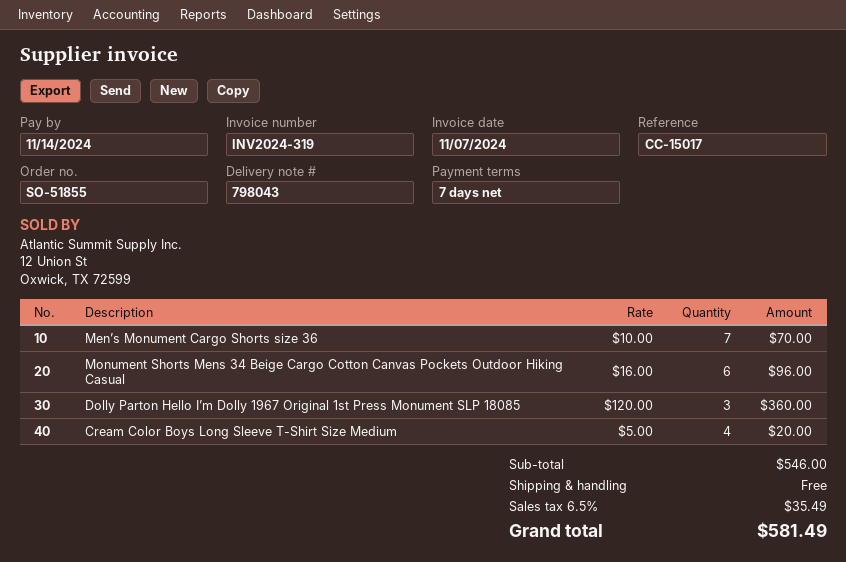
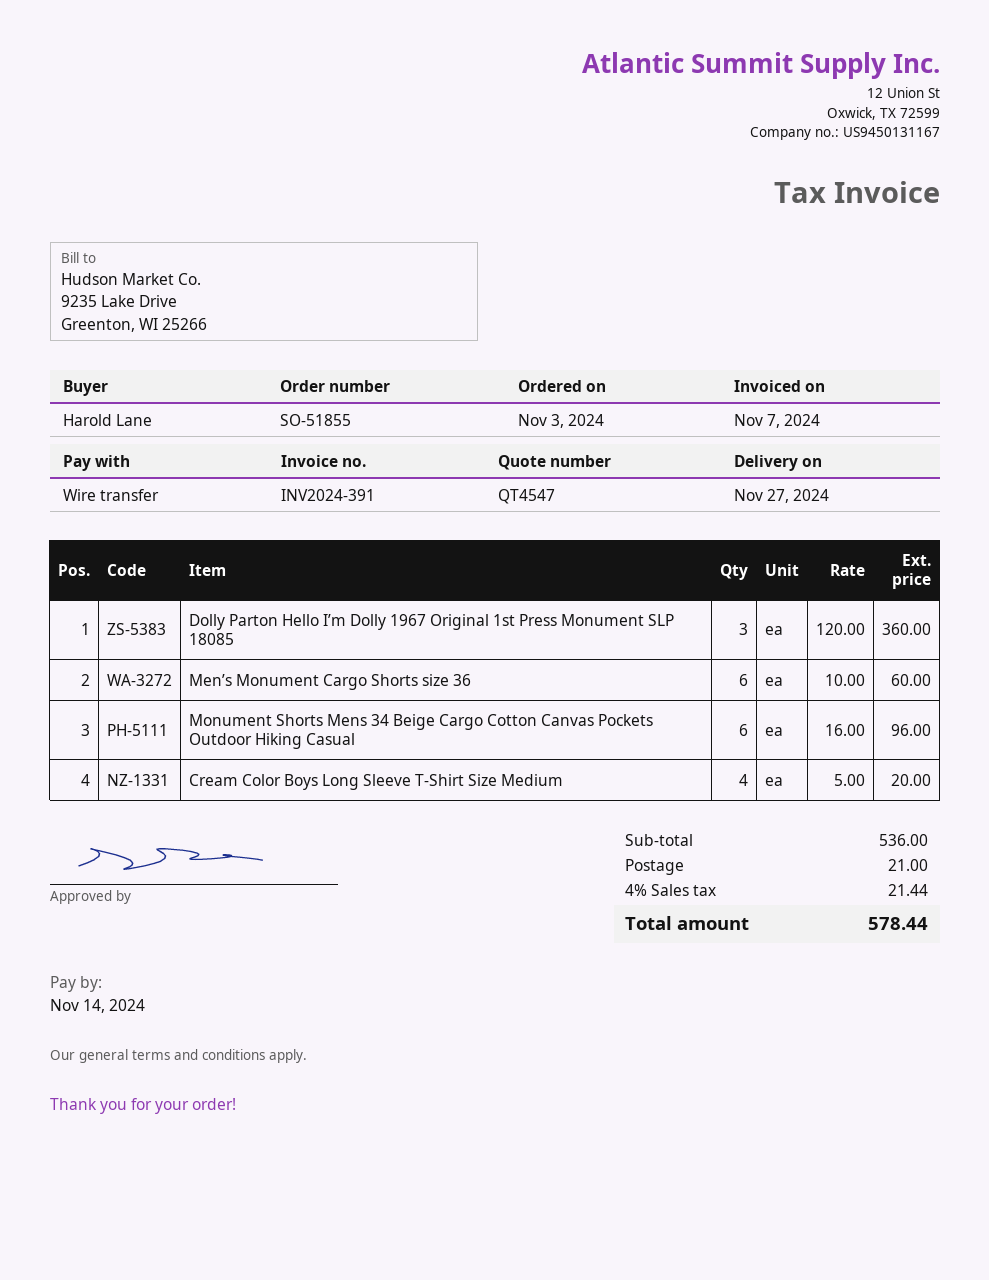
invoice number: INV2024-319 -> INV2024-391
Men’s Monument Cargo Shorts size 36: 7 x 10.00 = 70.00 -> 6 x 10.00 = 60.00
subtotal: 546.00 -> 536.00
shipping: 0.00 -> 21.00
tax: 6.5% = 35.49 -> 4% = 21.44
total: 581.49 -> 578.44

